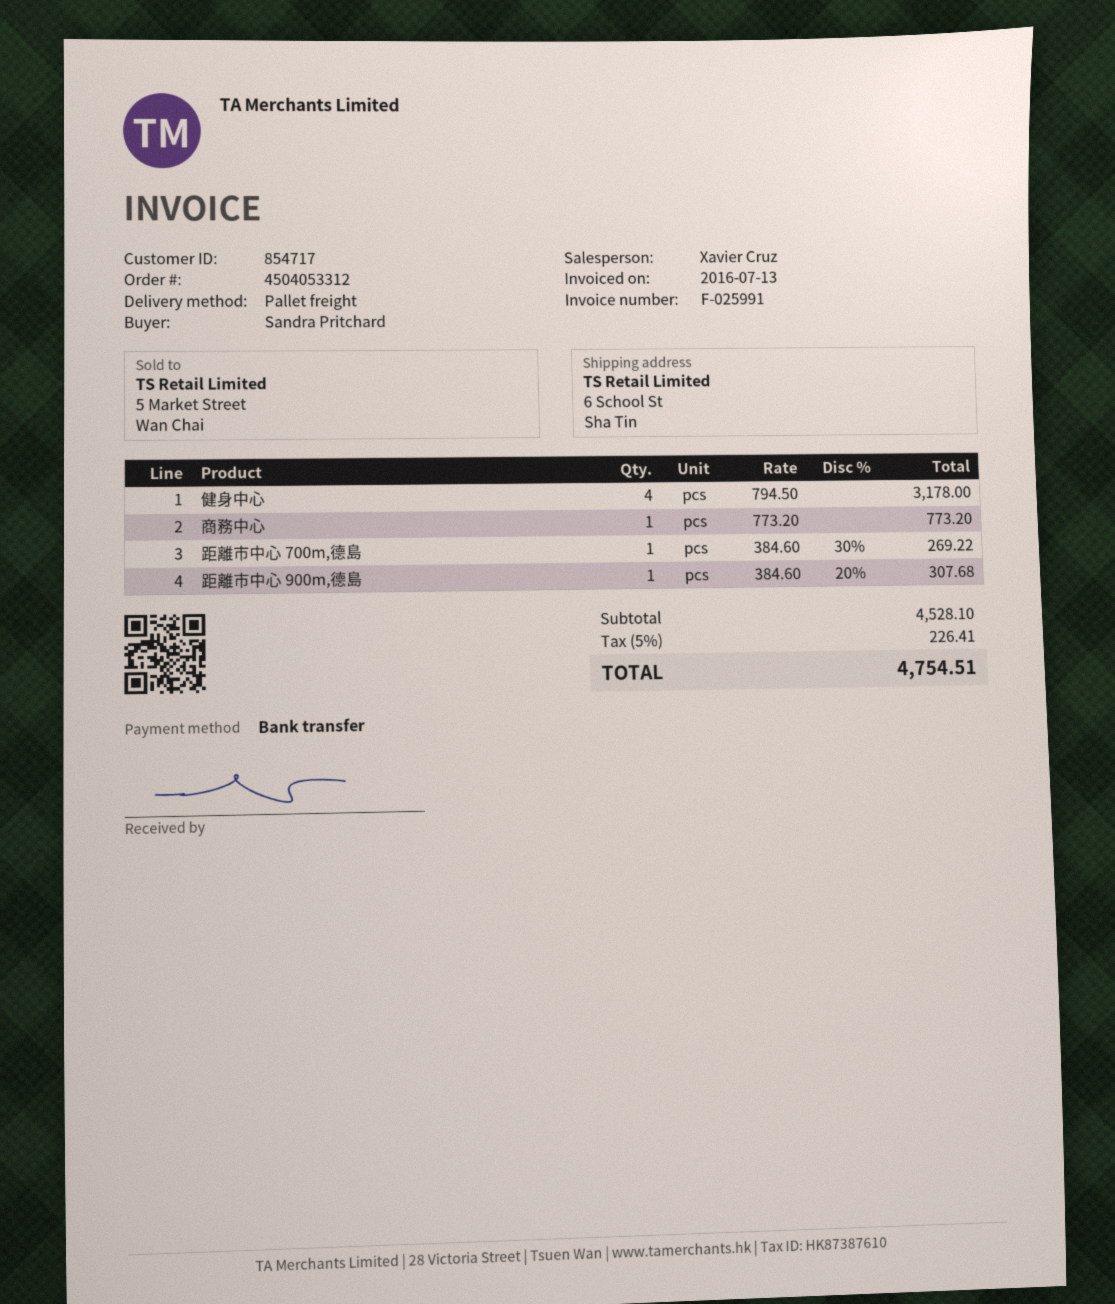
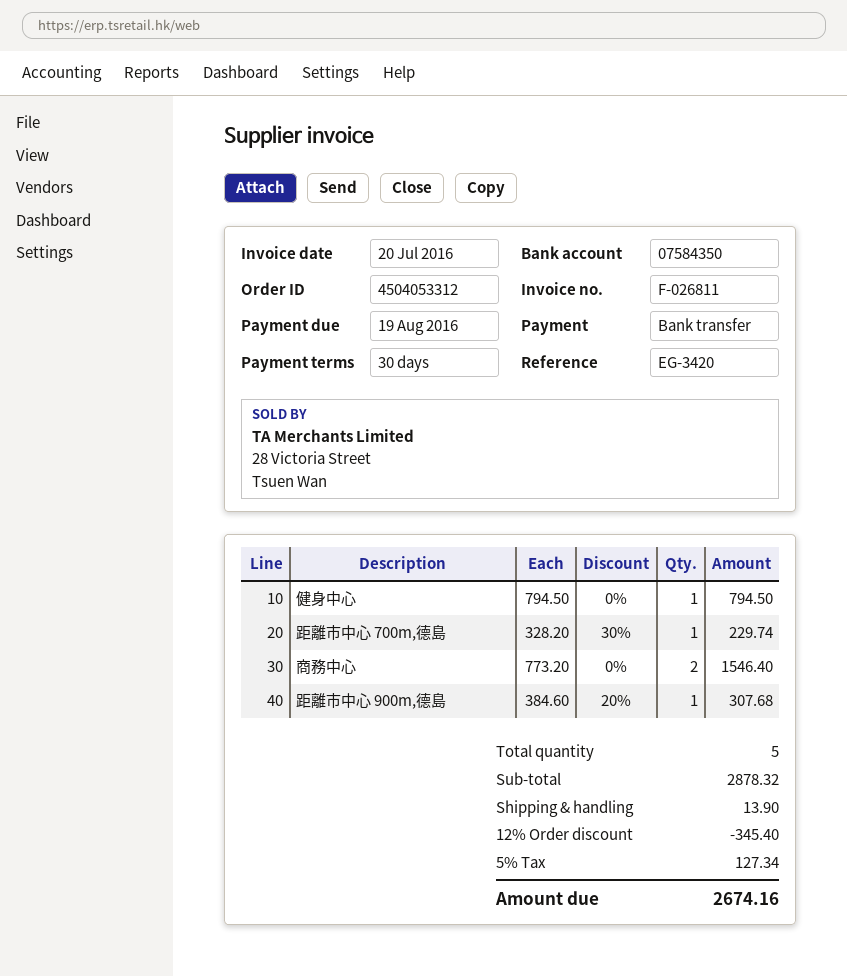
invoice number: F-025991 -> F-026811
invoice date: 2016-07-13 -> 2016-07-20
健身中心: 4 x 794.50 = 3178.00 -> 1 x 794.50 = 794.50
商務中心: 1 x 773.20 = 773.20 -> 2 x 773.20 = 1546.40
距離市中心 700m,德島: 1 x 384.60 - 30% = 269.22 -> 1 x 328.20 - 30% = 229.74
subtotal: 4528.10 -> 2878.32
discount: none -> 12% = 345.40
shipping: none -> 13.90
tax: 5% = 226.41 -> 5% = 127.34
total: 4754.51 -> 2674.16

